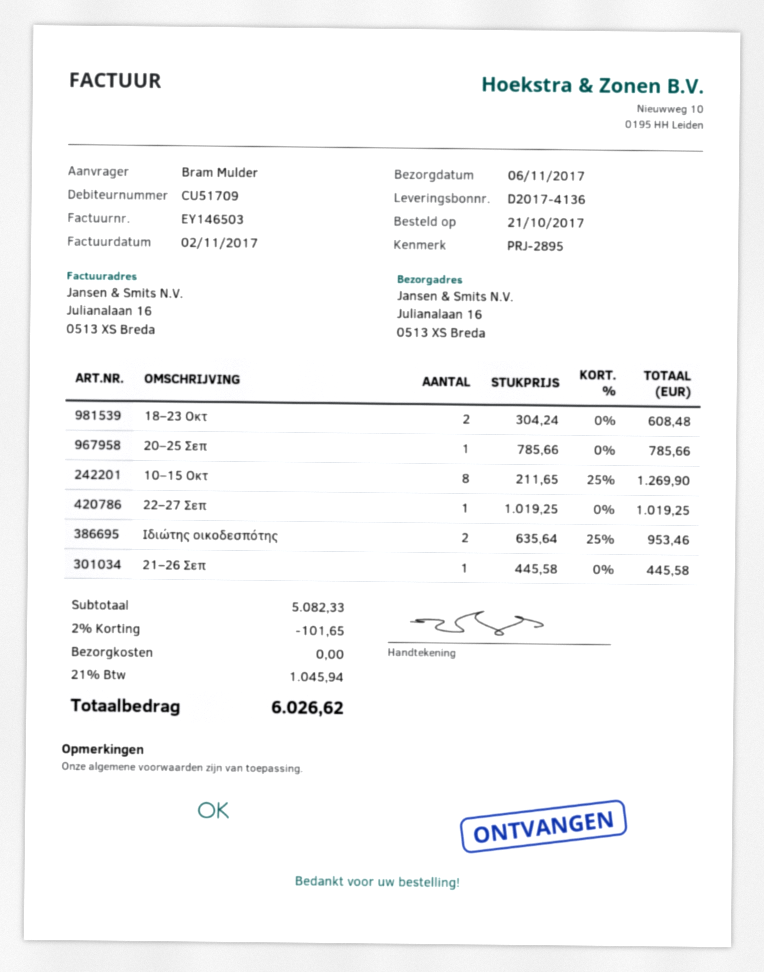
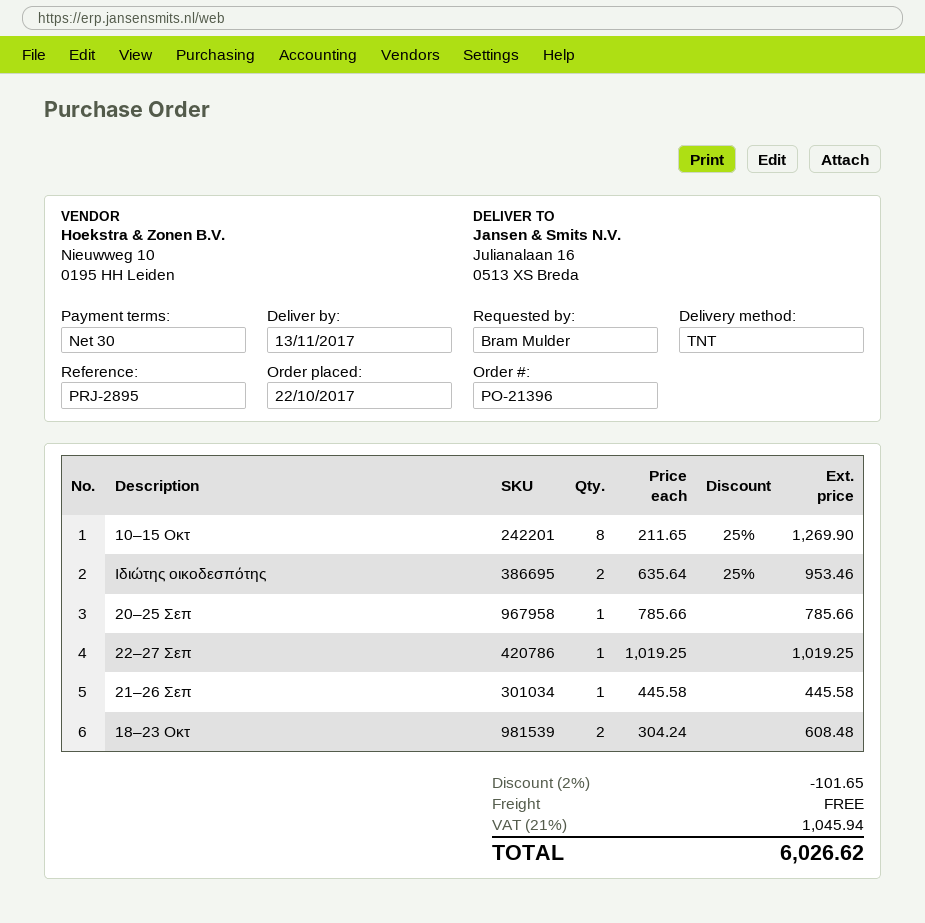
order date: 2017-10-21 -> 2017-10-22
delivery date: 2017-11-06 -> 2017-11-13

